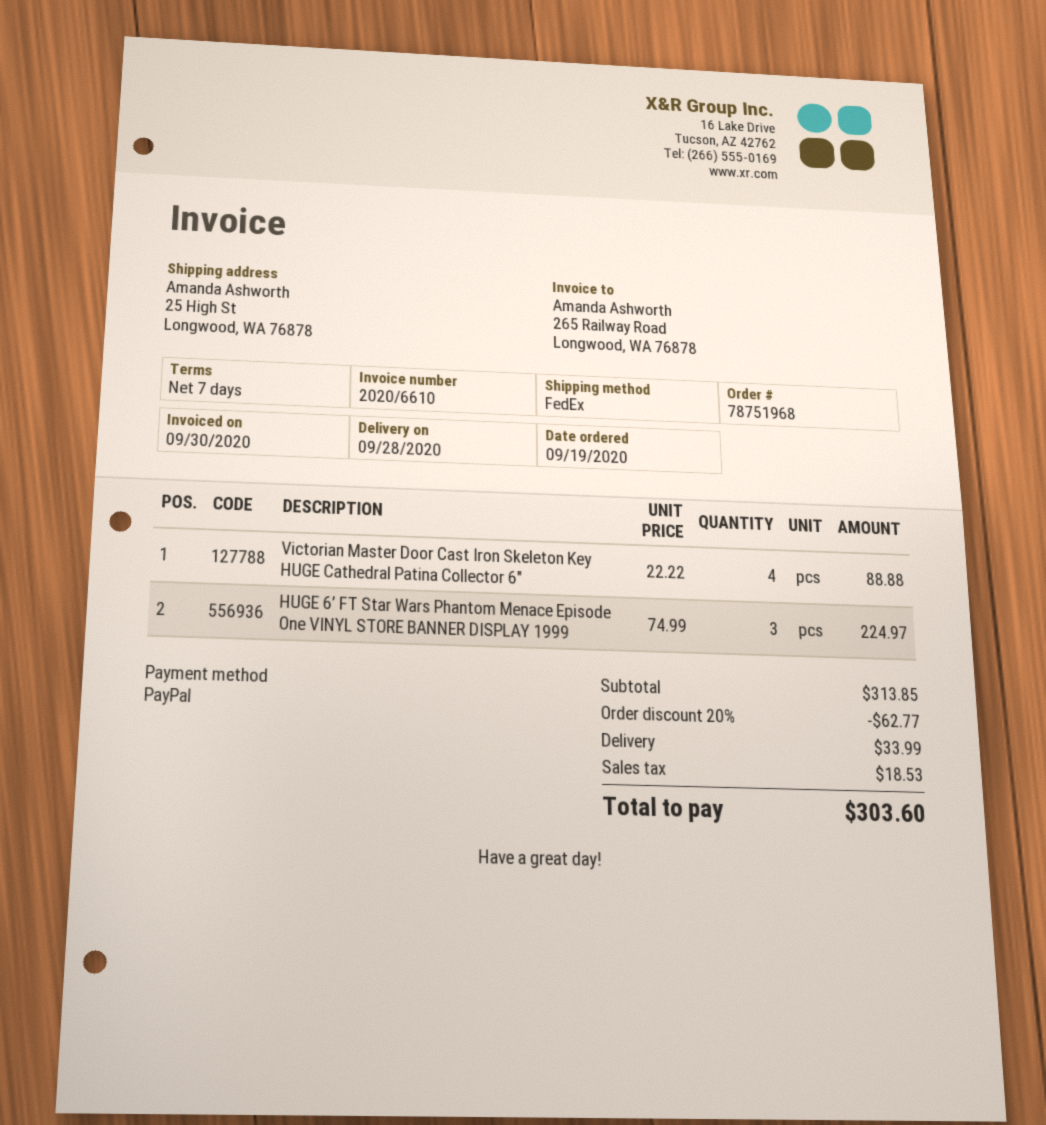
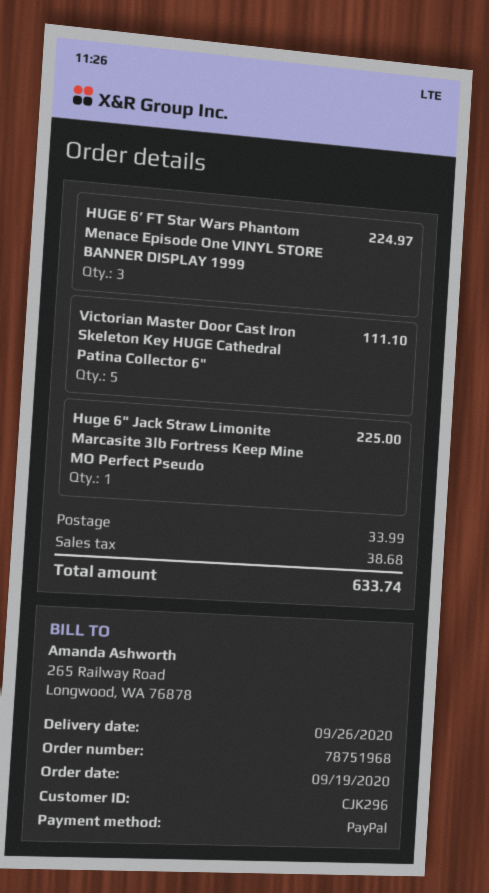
delivery date: 2020-09-28 -> 2020-09-26
Victorian Master Door Cast Iron Skeleton Key HUGE Cathedral Patina Collector 6": 4 for 88.88 -> 5 for 111.10
Huge 6" Jack Straw Limonite Marcasite 3lb Fortress Keep Mine MO Perfect Pseudo: none -> 1 for 225.00
discount: 20% = 62.77 -> none
tax: 18.53 -> 38.68
total: 303.60 -> 633.74

